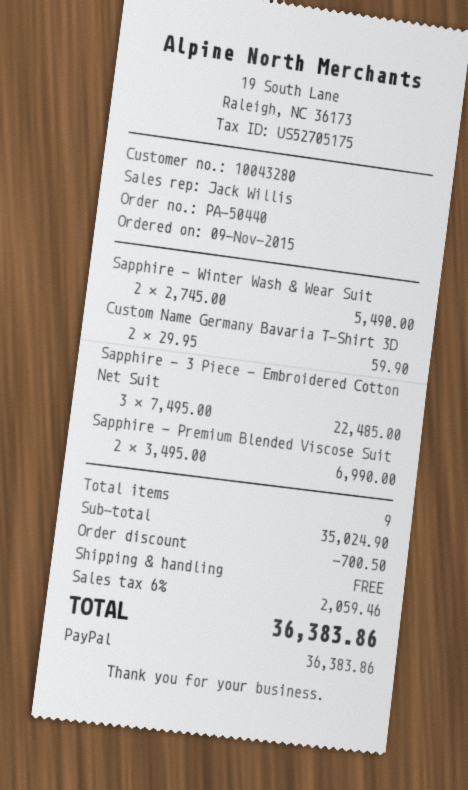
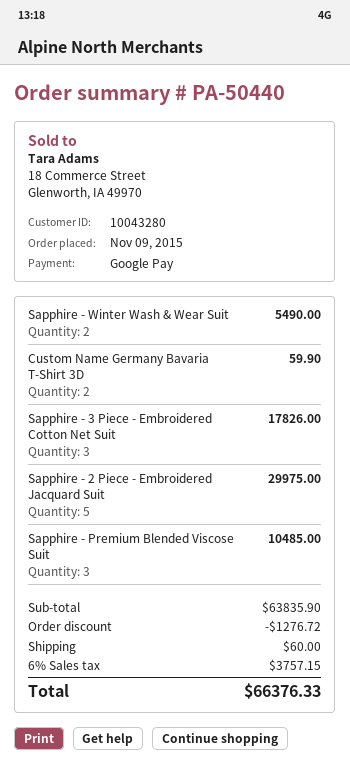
payment method: PayPal -> Google Pay
Sapphire - 3 Piece - Embroidered Cotton Net Suit: 3 for 22485.00 -> 3 for 17826.00
Sapphire - Premium Blended Viscose Suit: 2 for 6990.00 -> 3 for 10485.00
Sapphire - 2 Piece - Embroidered Jacquard Suit: none -> 5 for 29975.00
subtotal: 35024.90 -> 63835.90
discount: 700.50 -> 1276.72
shipping: 0.00 -> 60.00
tax: 6% = 2059.46 -> 6% = 3757.15
total: 36383.86 -> 66376.33

